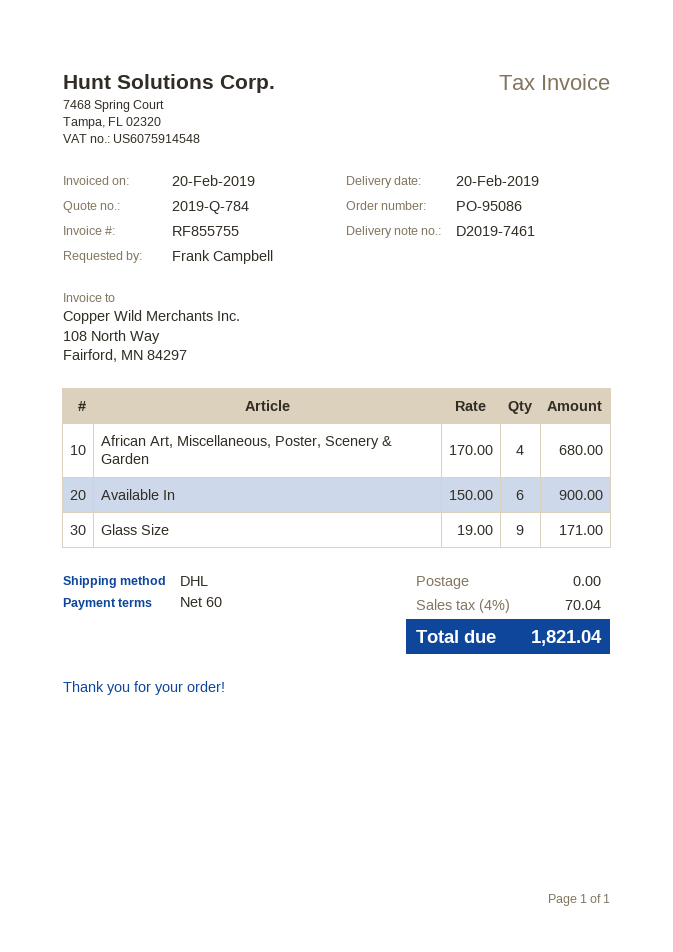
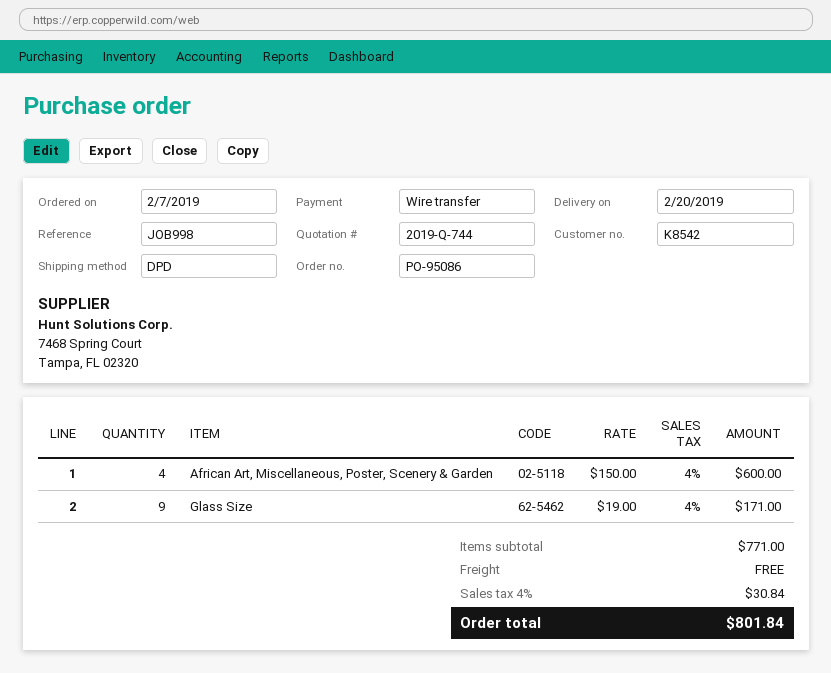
quote number: 2019-Q-784 -> 2019-Q-744
shipping method: DHL -> DPD
African Art, Miscellaneous, Poster, Scenery & Garden: 4 x 170.00 = 680.00 -> 4 x 150.00 = 600.00
Available In: 6 x 150.00 = 900.00 -> none
tax: 4% = 70.04 -> 4% = 30.84
total: 1821.04 -> 801.84

